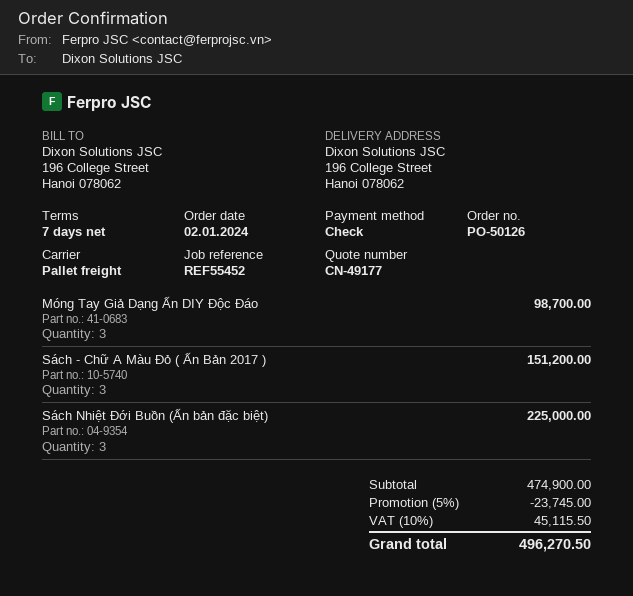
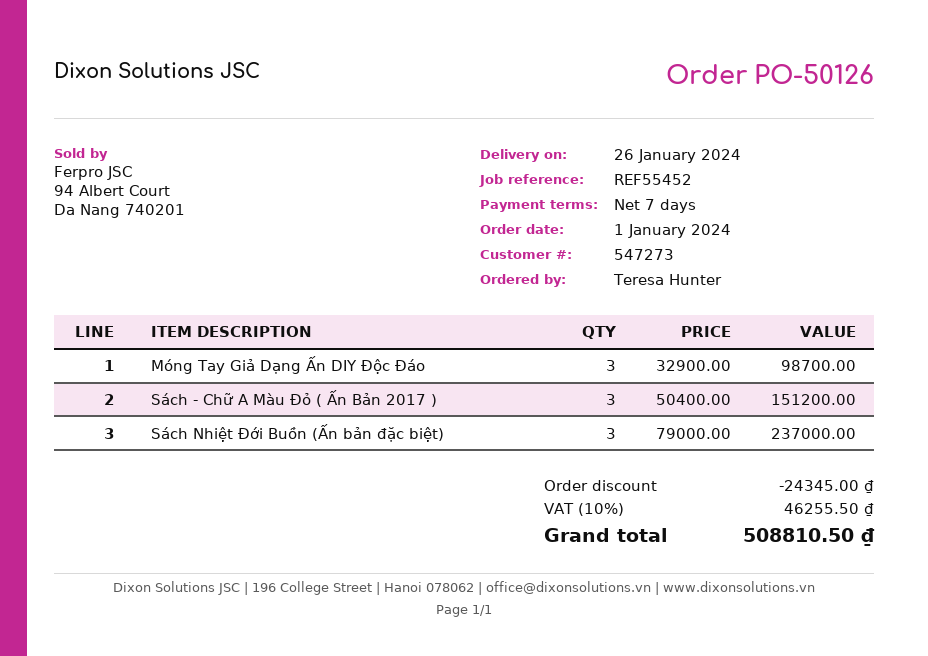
order date: 2024-01-02 -> 2024-01-01
Sách Nhiệt Đới Buồn (Ấn bản đặc biệt): 3 for 225000.00 -> 3 for 237000.00
discount: 23745.00 -> 24345.00
tax: 10% = 45115.50 -> 10% = 46255.50
total: 496270.50 -> 508810.50

